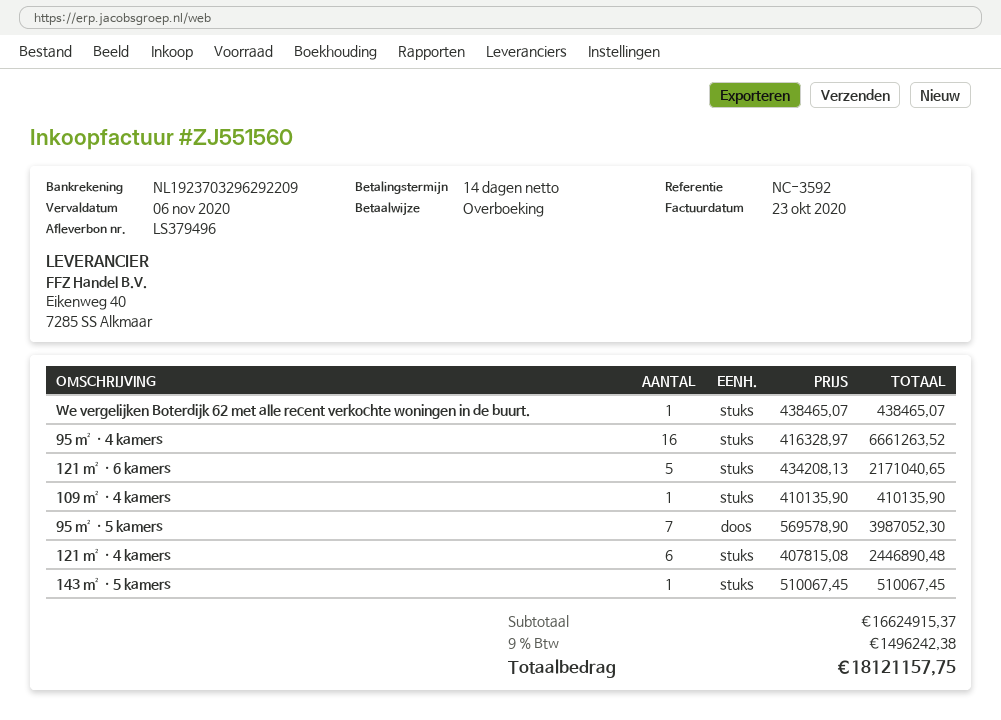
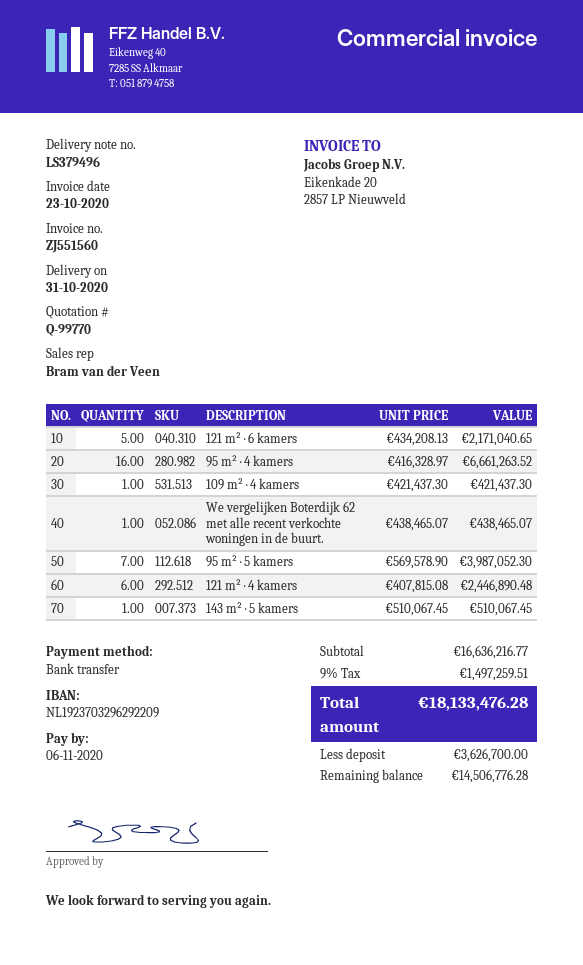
109 m² · 4 kamers: 1 x 410135.90 = 410135.90 -> 1 x 421437.30 = 421437.30
subtotal: 16624915.37 -> 16636216.77
tax: 9% = 1496242.38 -> 9% = 1497259.51
total: 18121157.75 -> 18133476.28

